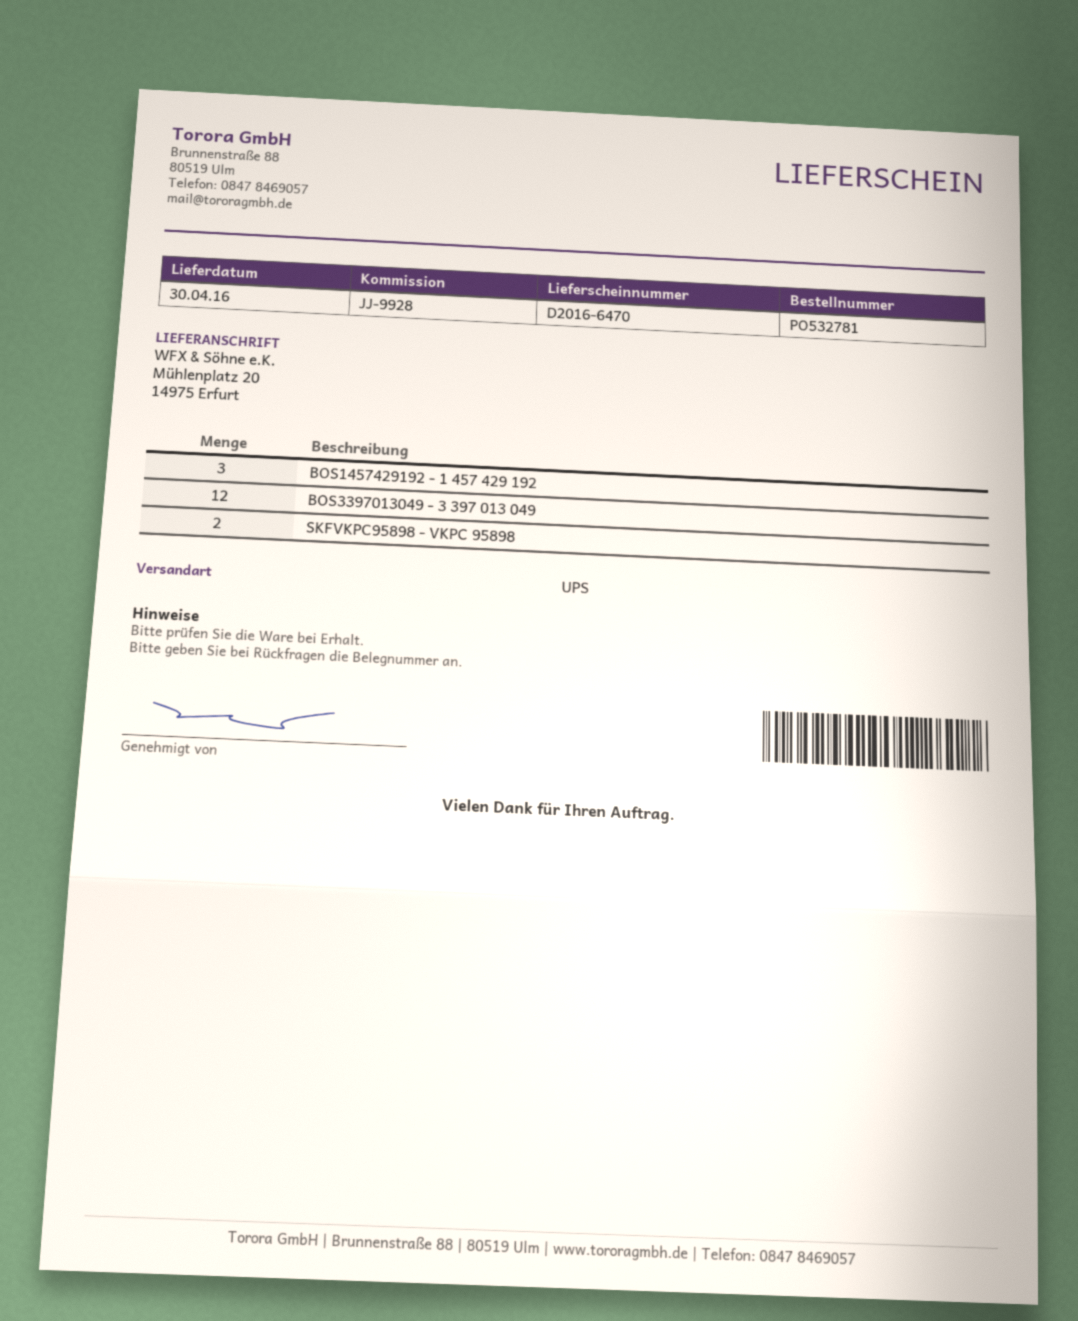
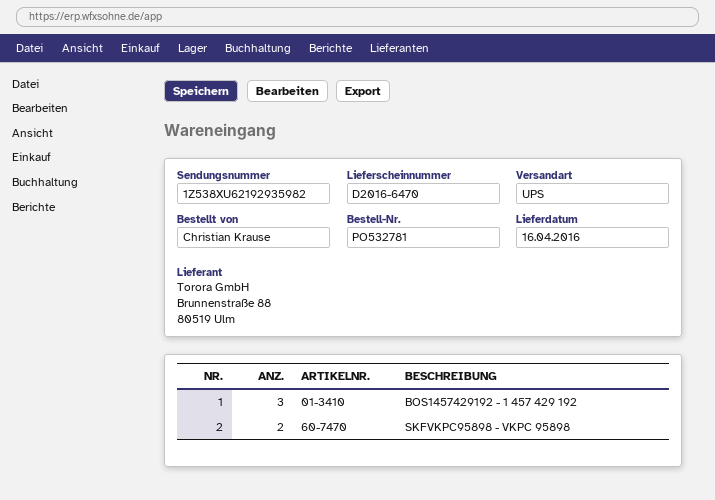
delivery date: 2016-04-30 -> 2016-04-16
BOS3397013049 - 3 397 013 049: 12 -> none

